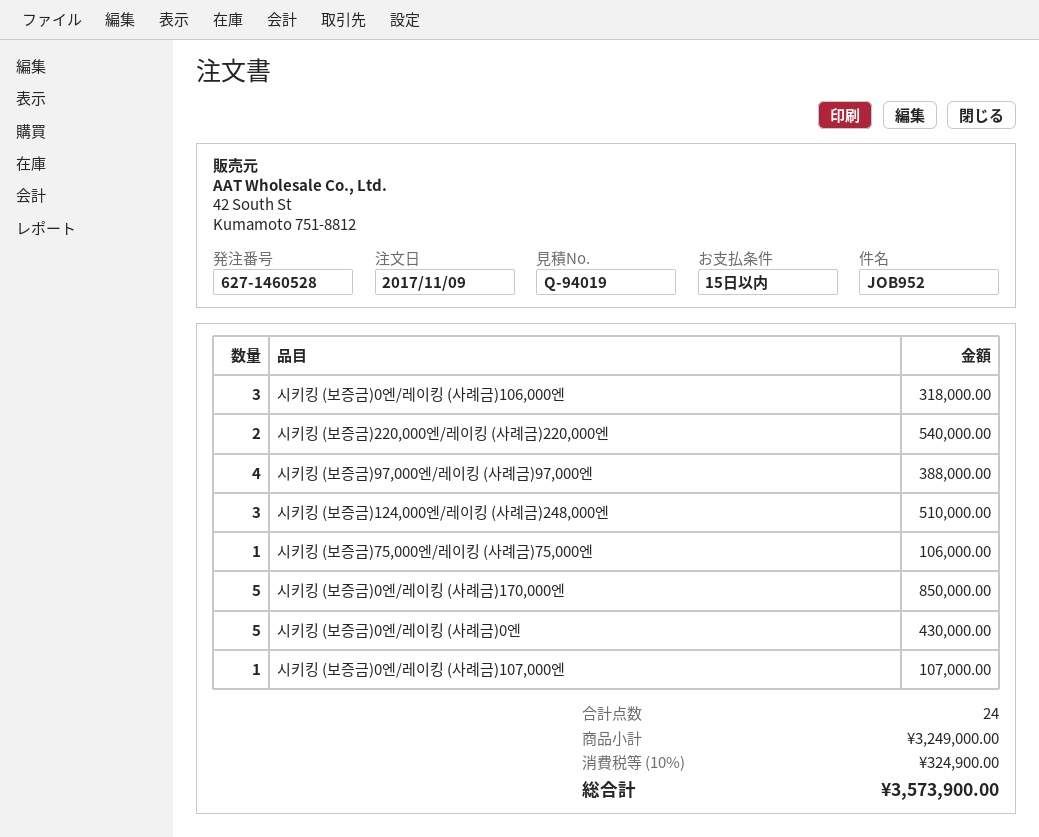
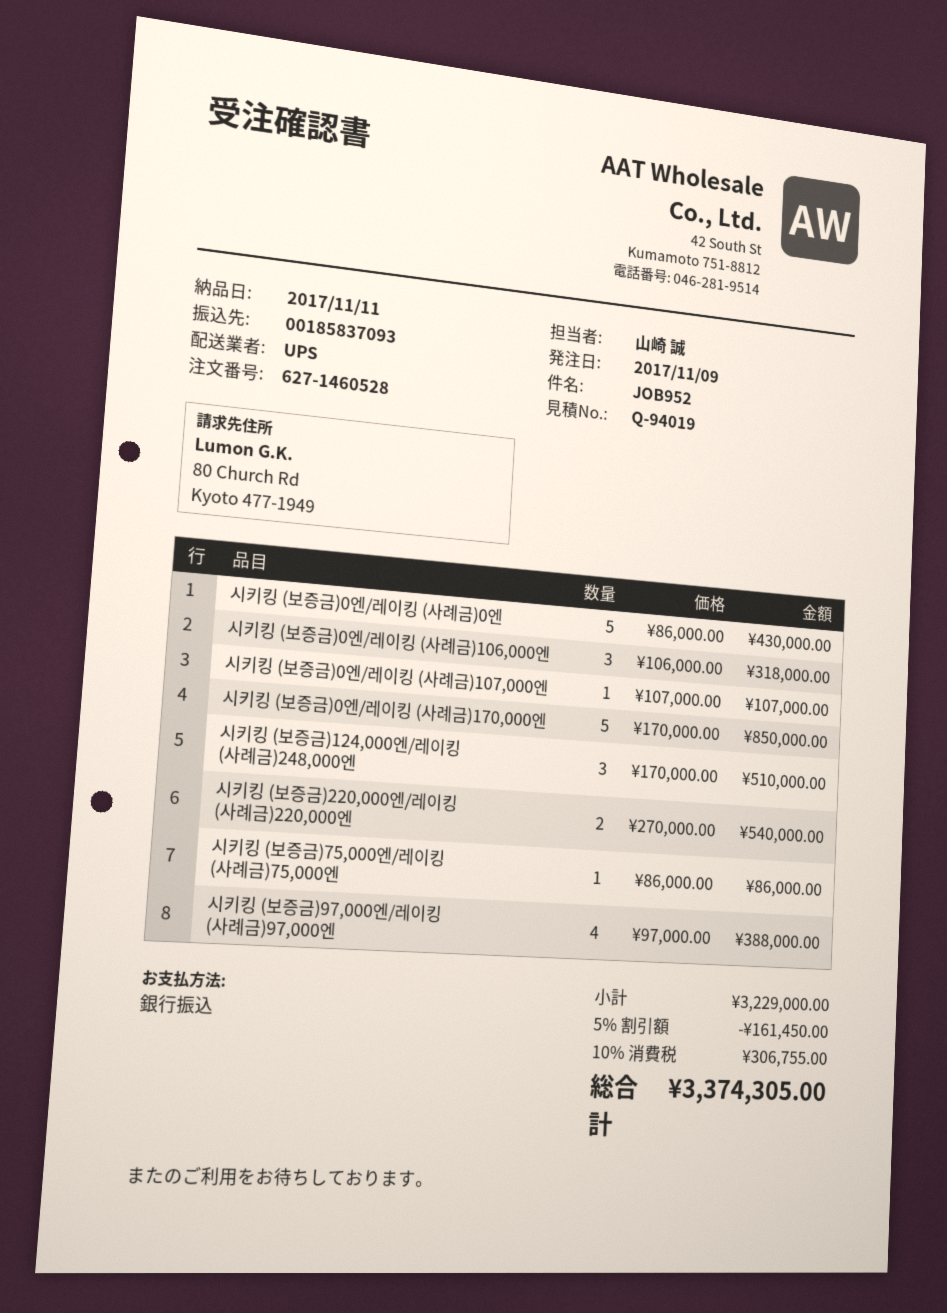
시키킹 (보증금)75,000엔/레이킹 (사례금)75,000엔: 1 for 106000.00 -> 1 for 86000.00
subtotal: 3249000.00 -> 3229000.00
discount: none -> 5% = 161450.00
tax: 10% = 324900.00 -> 10% = 306755.00
total: 3573900.00 -> 3374305.00

